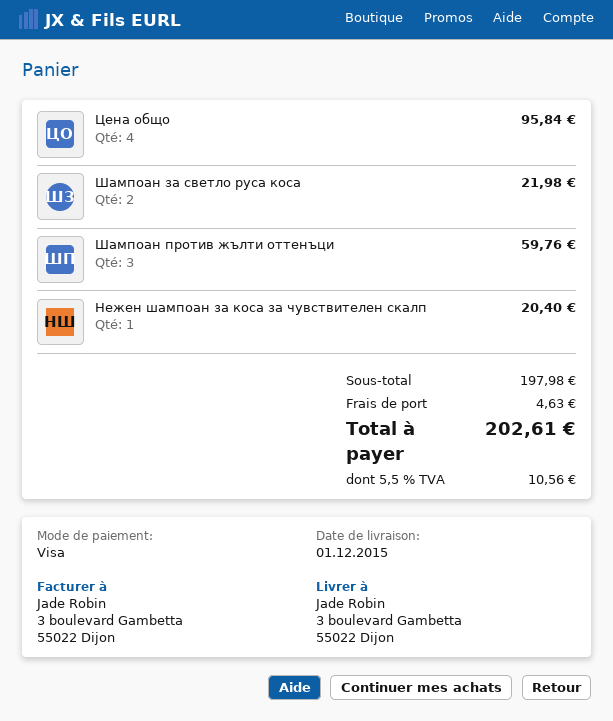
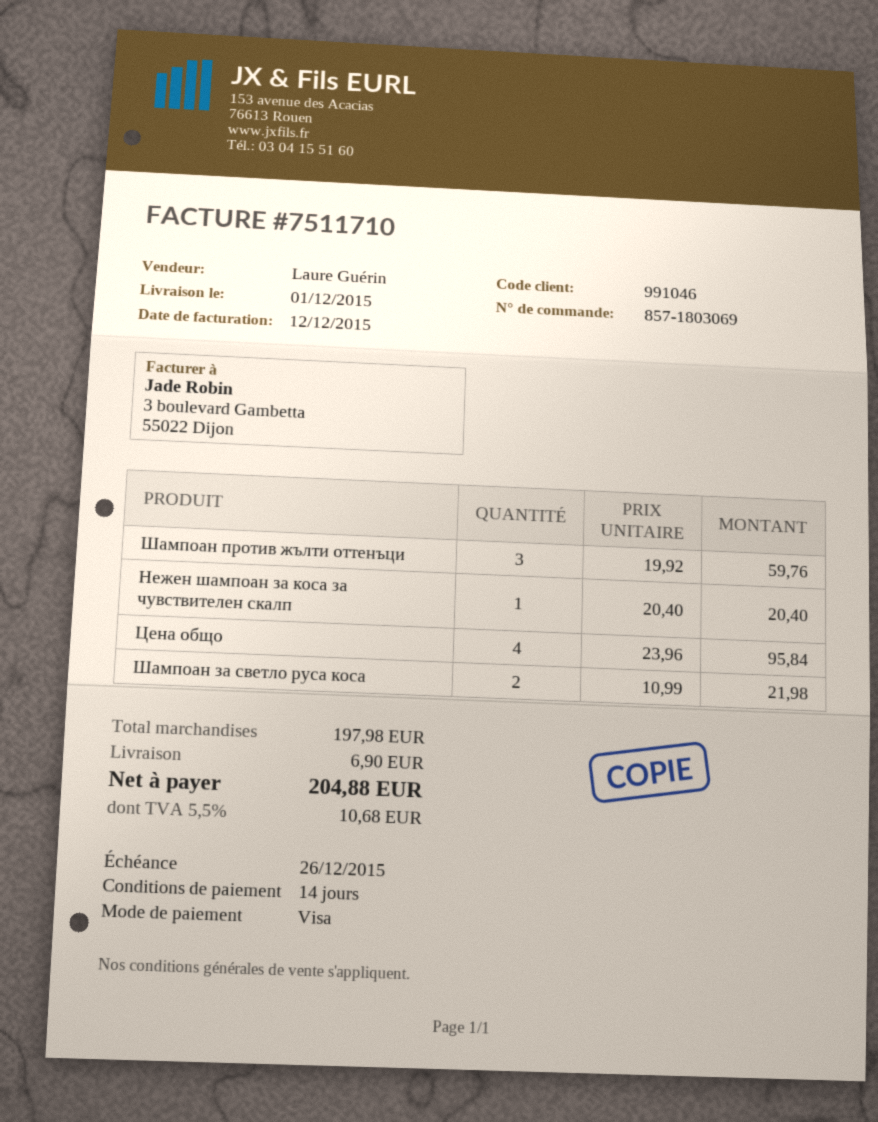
shipping: 4.63 -> 6.90
tax: 5.5% = 10.56 -> 5.5% = 10.68
total: 202.61 -> 204.88

